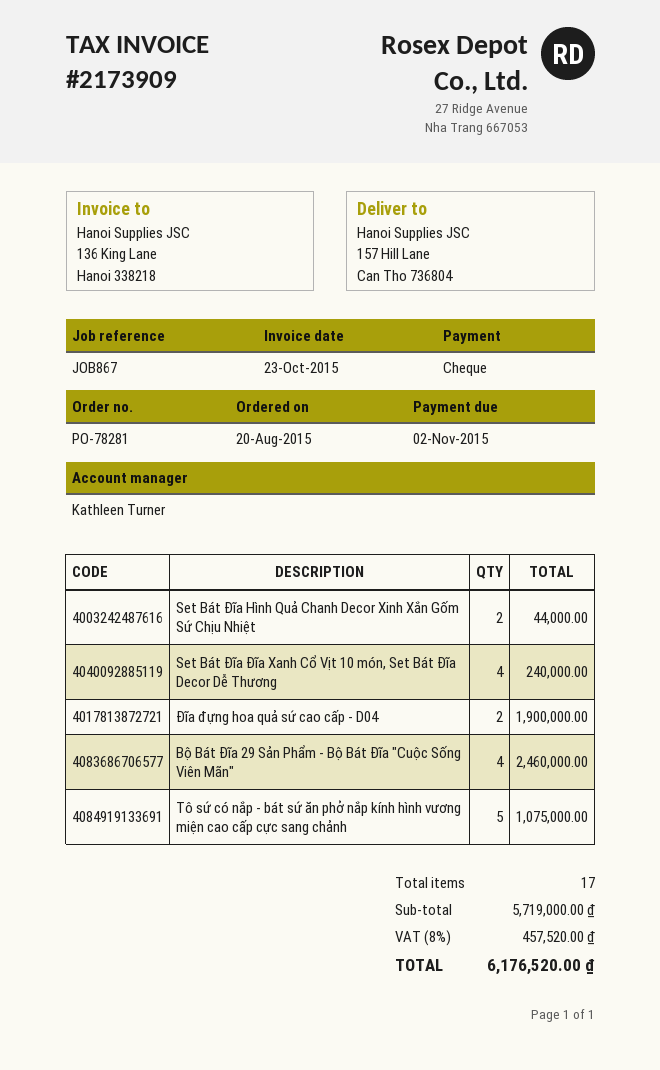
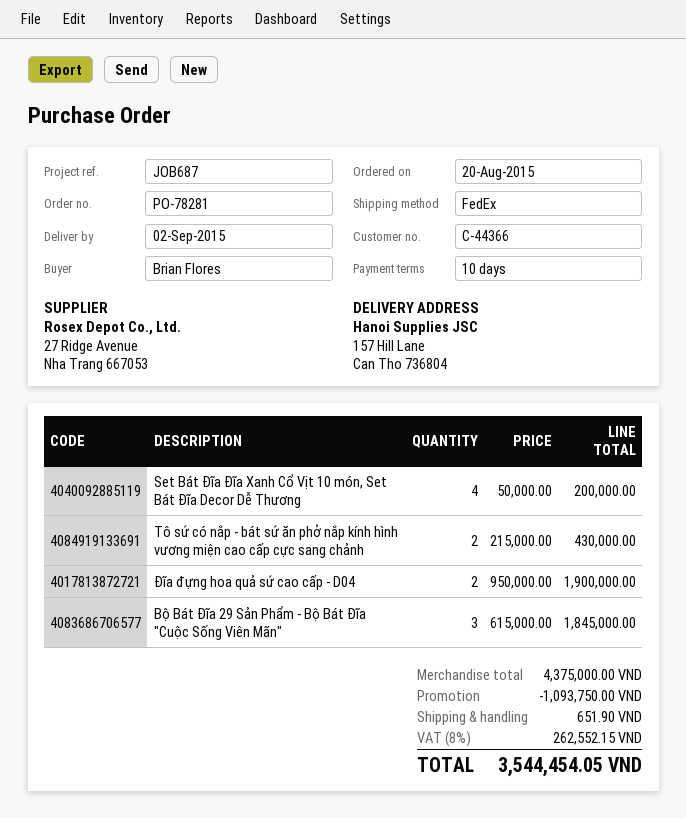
reference: JOB867 -> JOB687
Set Bát Đĩa Hình Quả Chanh Decor Xinh Xắn Gốm Sứ Chịu Nhiệt: 2 for 44000.00 -> none
Set Bát Đĩa Đĩa Xanh Cổ Vịt 10 món, Set Bát Đĩa Decor Dễ Thương: 4 for 240000.00 -> 4 for 200000.00
Bộ Bát Đĩa 29 Sản Phẩm - Bộ Bát Đĩa "Cuộc Sống Viên Mãn": 4 for 2460000.00 -> 3 for 1845000.00
Tô sứ có nắp - bát sứ ăn phở nắp kính hình vương miện cao cấp cực sang chảnh: 5 for 1075000.00 -> 2 for 430000.00
subtotal: 5719000.00 -> 4375000.00
discount: none -> 1093750.00
shipping: none -> 651.90
tax: 8% = 457520.00 -> 8% = 262552.15
total: 6176520.00 -> 3544454.05

